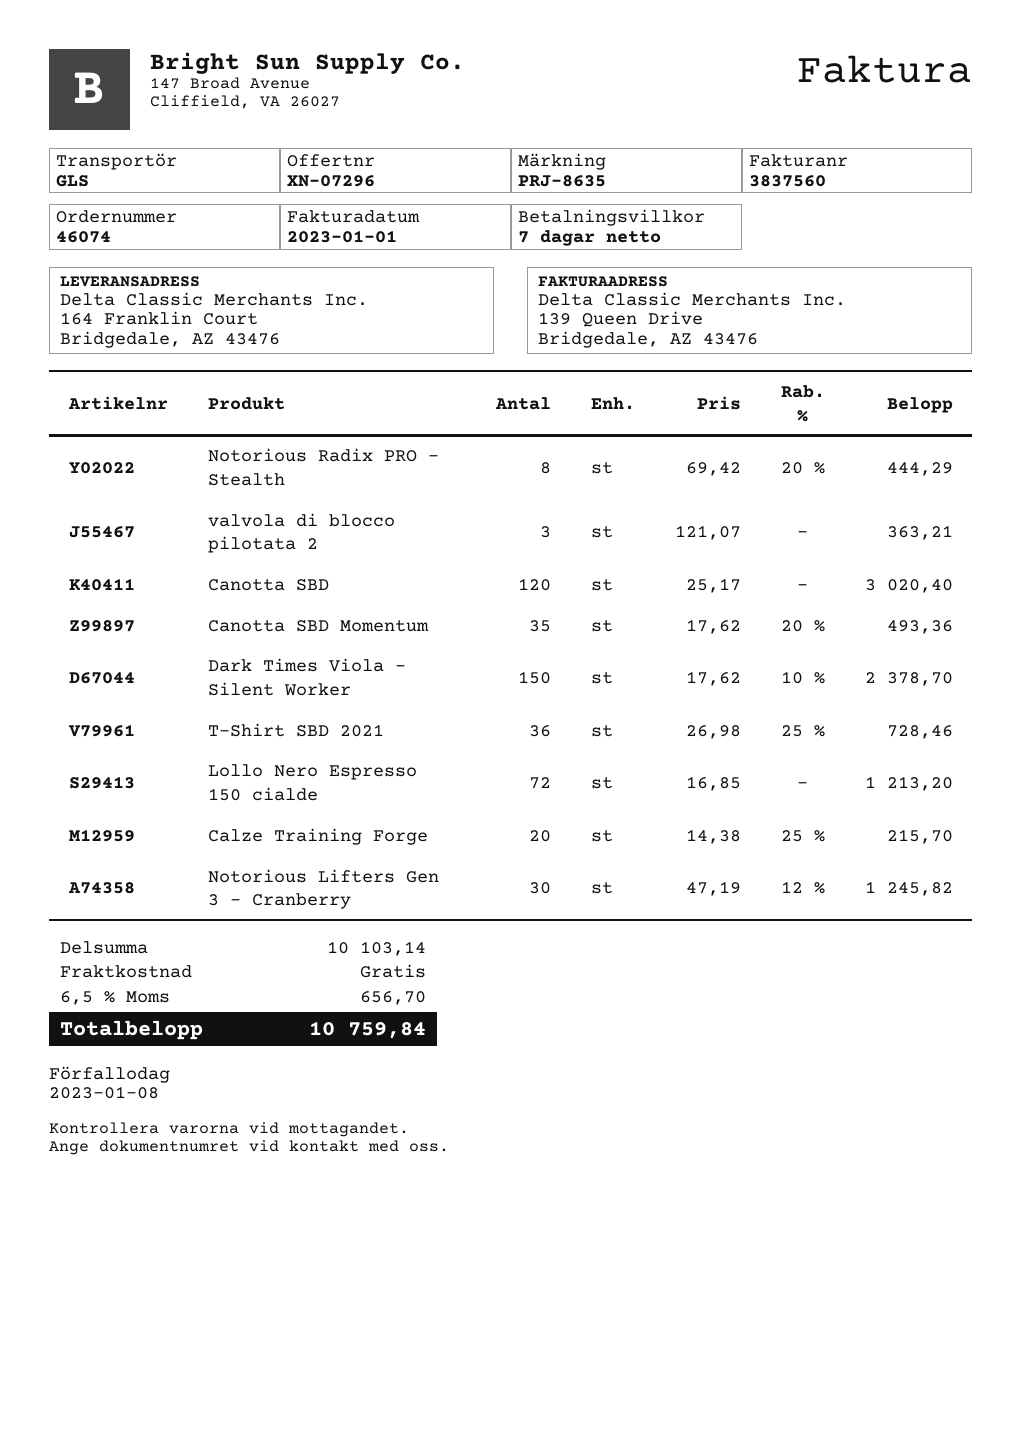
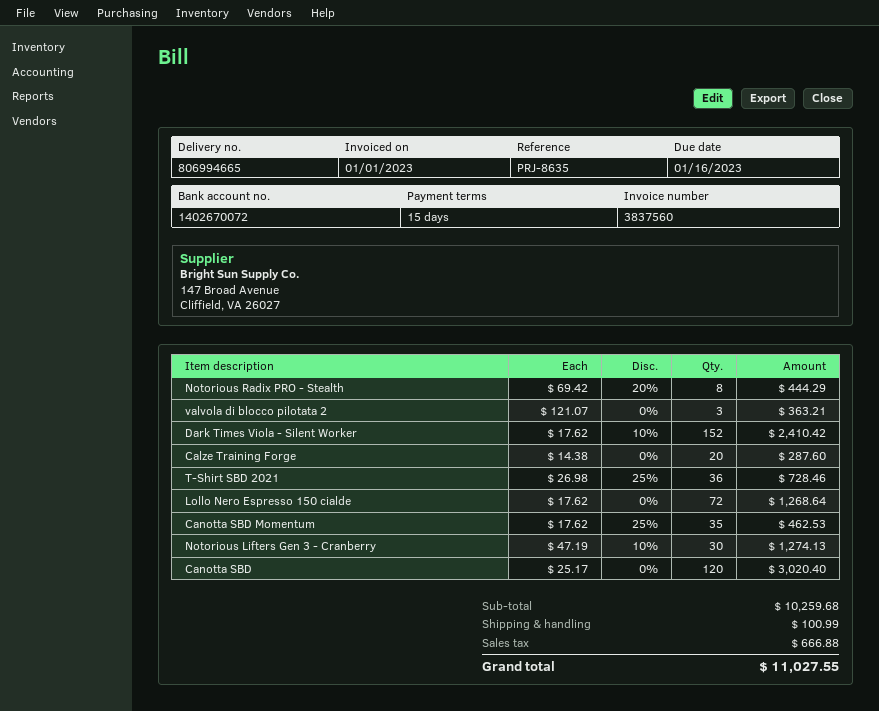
payment terms: 7 days -> 15 days
due date: 2023-01-08 -> 2023-01-16
Canotta SBD Momentum: 35 x 17.62 - 20% = 493.36 -> 35 x 17.62 - 25% = 462.53
Dark Times Viola - Silent Worker: 150 x 17.62 - 10% = 2378.70 -> 152 x 17.62 - 10% = 2410.42
Lollo Nero Espresso 150 cialde: 72 x 16.85 = 1213.20 -> 72 x 17.62 = 1268.64
Calze Training Forge: 20 x 14.38 - 25% = 215.70 -> 20 x 14.38 = 287.60
Notorious Lifters Gen 3 - Cranberry: 30 x 47.19 - 12% = 1245.82 -> 30 x 47.19 - 10% = 1274.13
subtotal: 10103.14 -> 10259.68
shipping: 0.00 -> 100.99
tax: 656.70 -> 666.88
total: 10759.84 -> 11027.55

